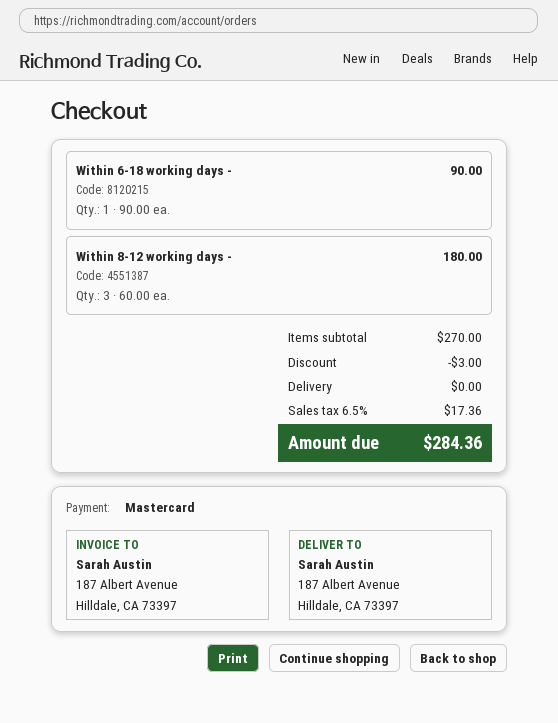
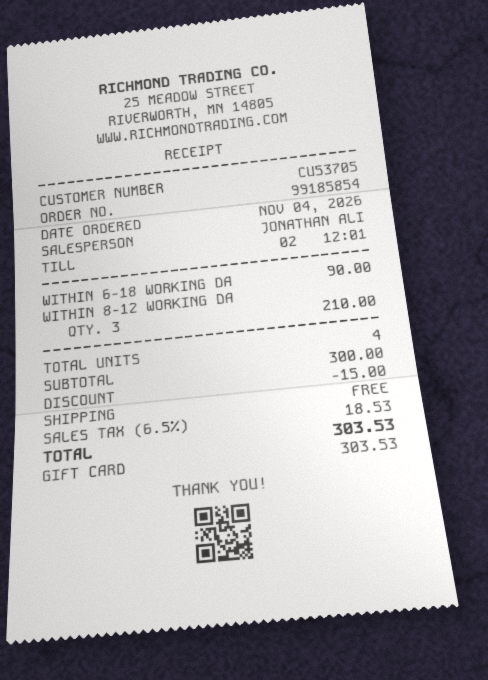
payment method: Mastercard -> gift card
Within 8-12 working days -: 3 for 180.00 -> 3 for 210.00
subtotal: 270.00 -> 300.00
discount: 3.00 -> 15.00
tax: 6.5% = 17.36 -> 6.5% = 18.53
total: 284.36 -> 303.53

